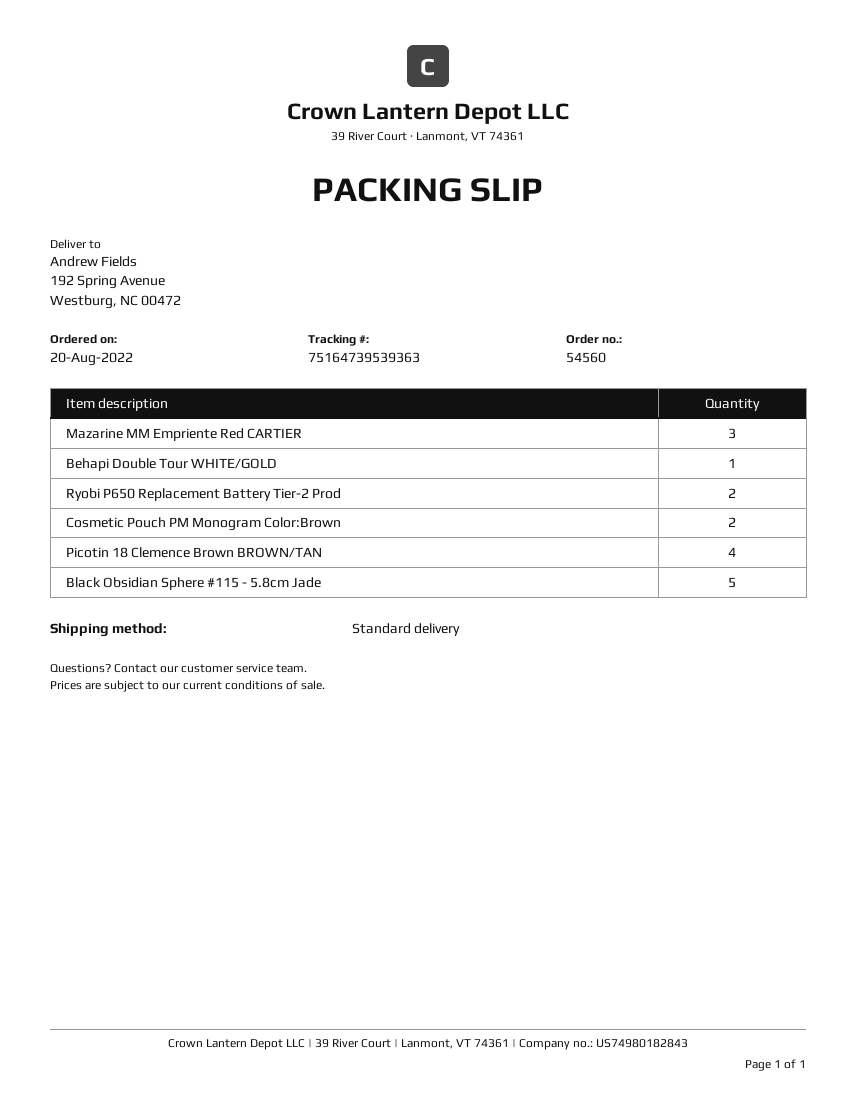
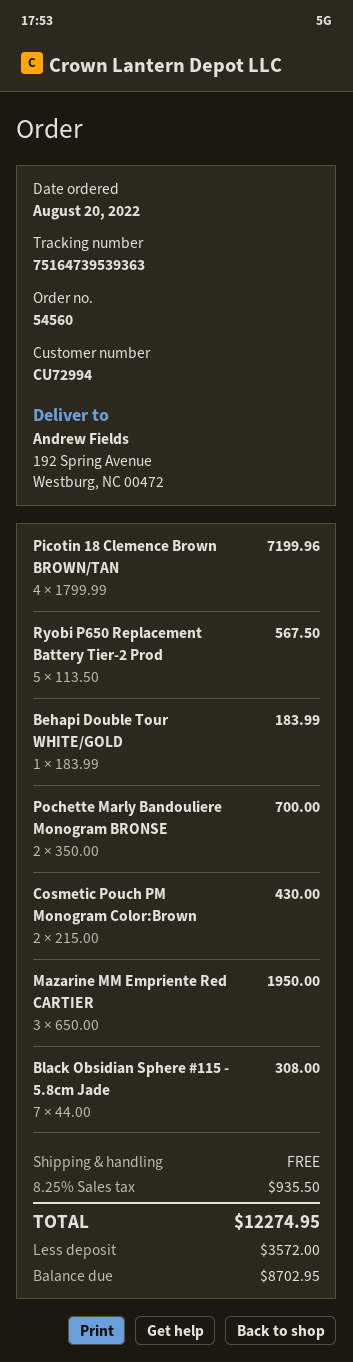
Ryobi P650 Replacement Battery Tier-2 Prod: 2 -> 5
Black Obsidian Sphere #115 - 5.8cm Jade: 5 -> 7
Pochette Marly Bandouliere Monogram BRONSE: none -> 2

